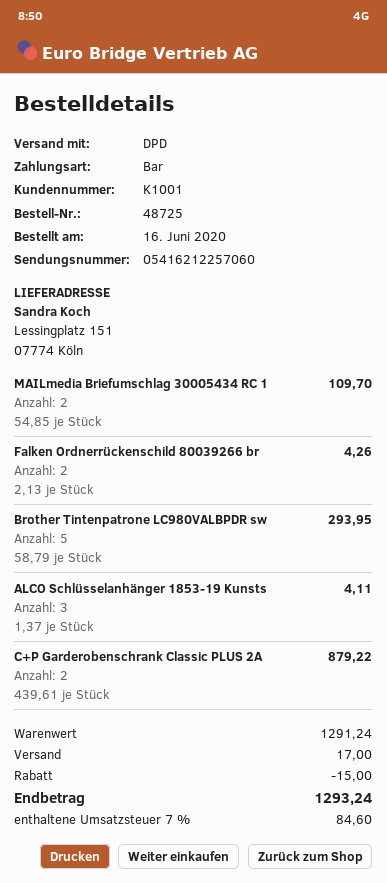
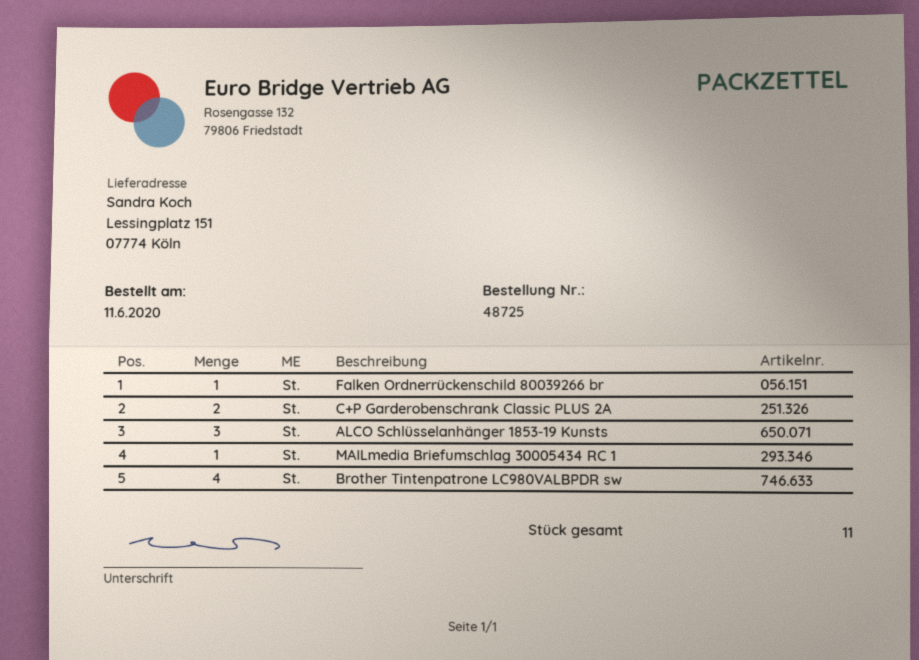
order date: 2020-06-16 -> 2020-06-11
MAILmedia Briefumschlag 30005434 RC 1: 2 -> 1
Falken Ordnerrückenschild 80039266 br: 2 -> 1
Brother Tintenpatrone LC980VALBPDR sw: 5 -> 4

